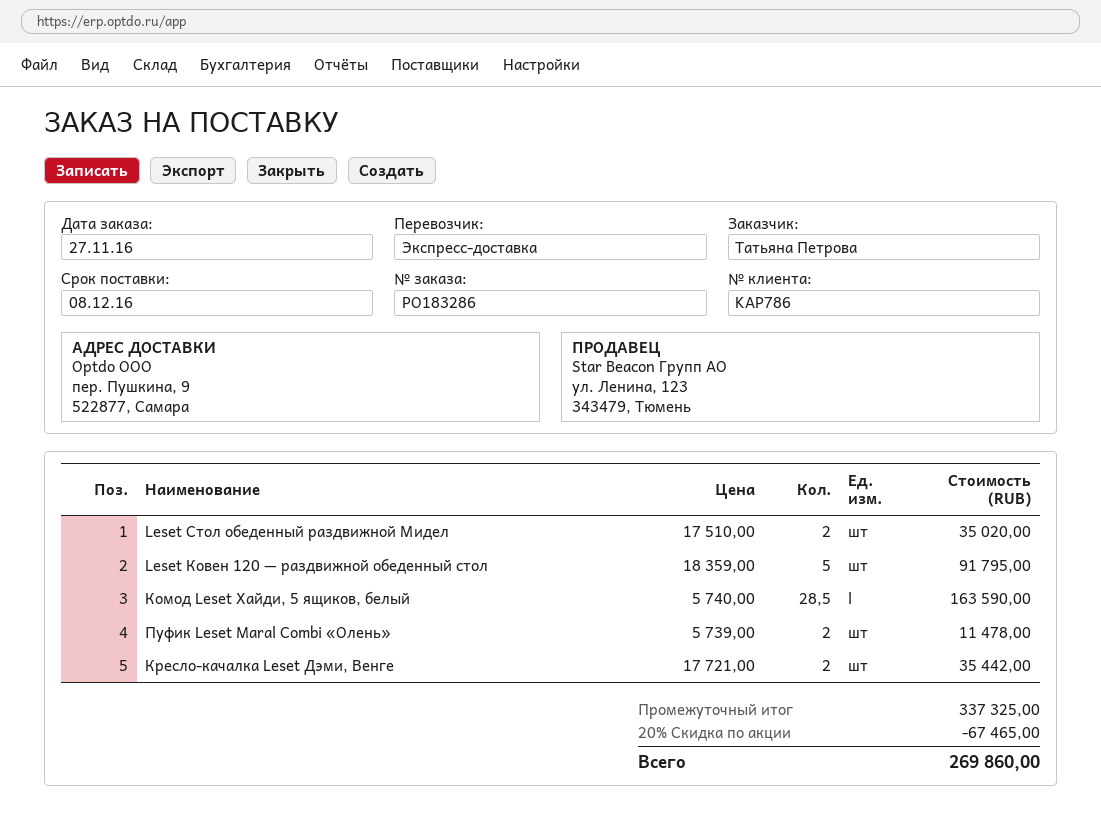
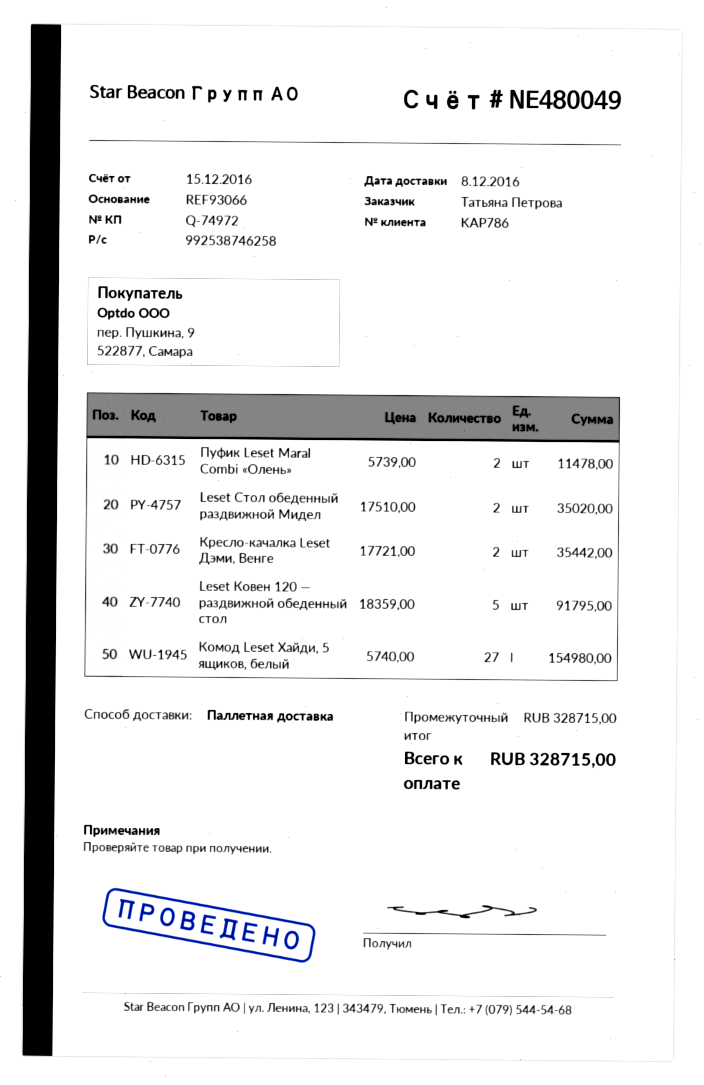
shipping method: express -> pallet freight
Комод Leset Хайди, 5 ящиков, белый: 28.5 x 5740.00 = 163590.00 -> 27 x 5740.00 = 154980.00
subtotal: 337325.00 -> 328715.00
discount: 20% = 67465.00 -> none
total: 269860.00 -> 328715.00

